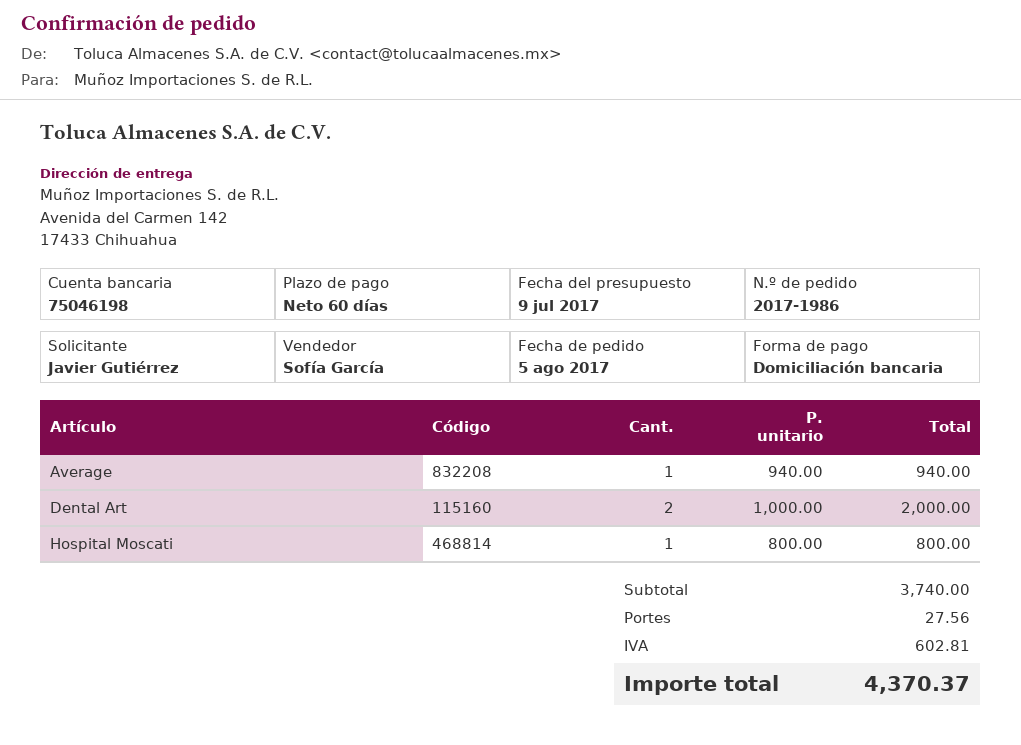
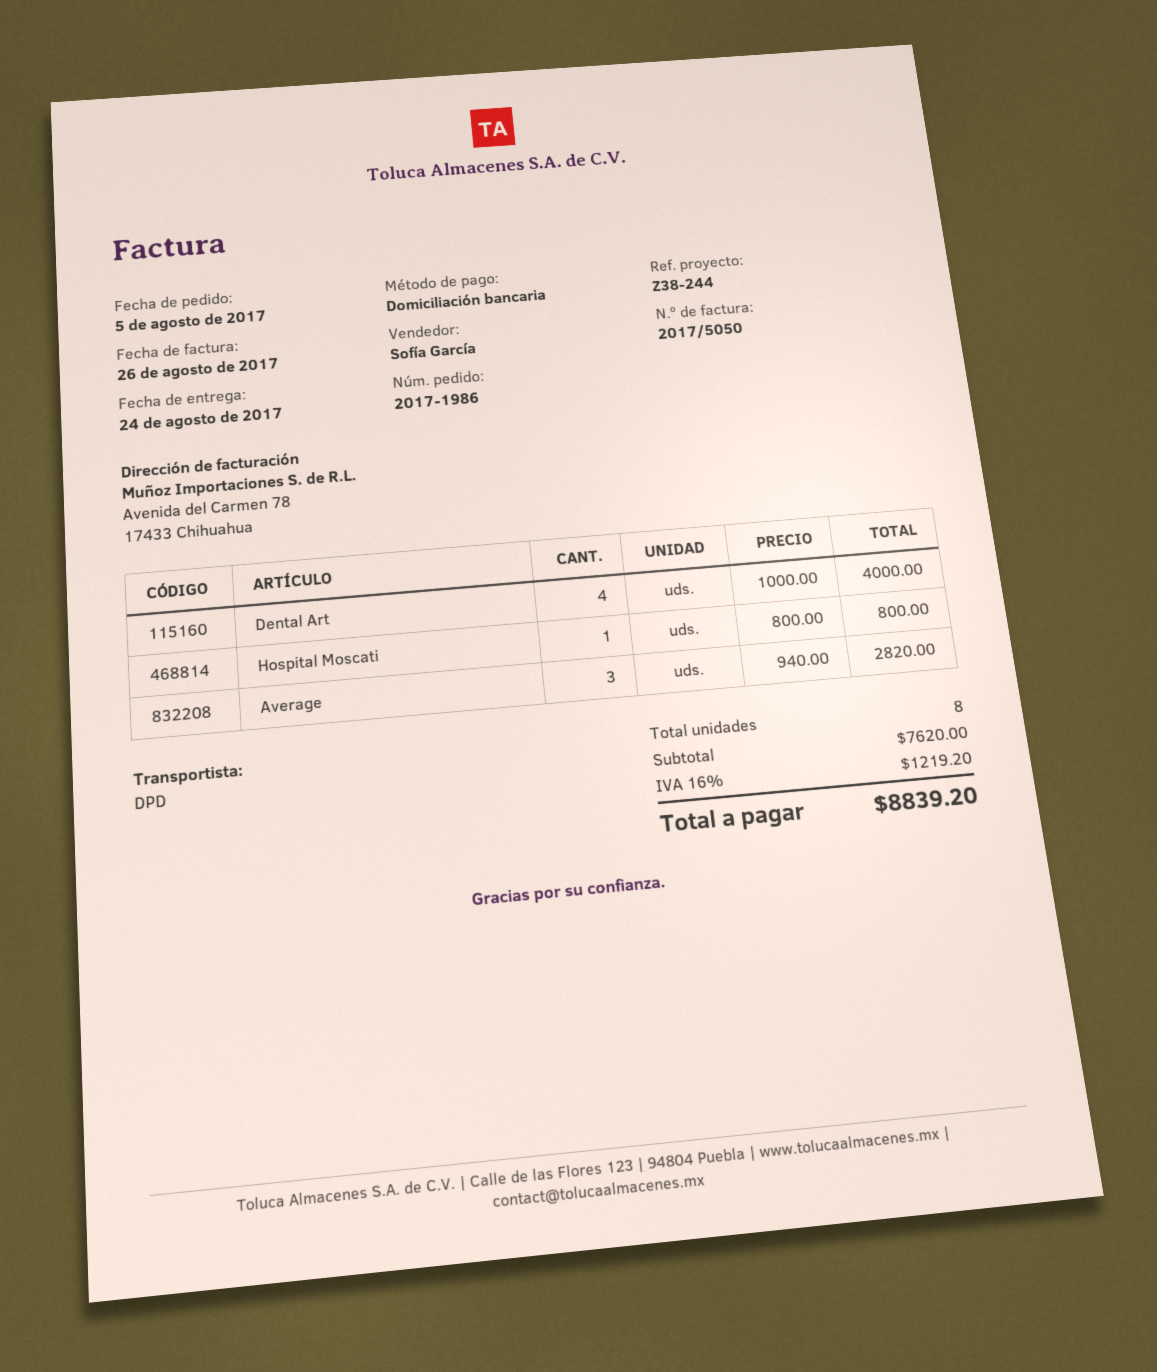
Average: 1 x 940.00 = 940.00 -> 3 x 940.00 = 2820.00
Dental Art: 2 x 1000.00 = 2000.00 -> 4 x 1000.00 = 4000.00
subtotal: 3740.00 -> 7620.00
shipping: 27.56 -> none
tax: 602.81 -> 1219.20
total: 4370.37 -> 8839.20

